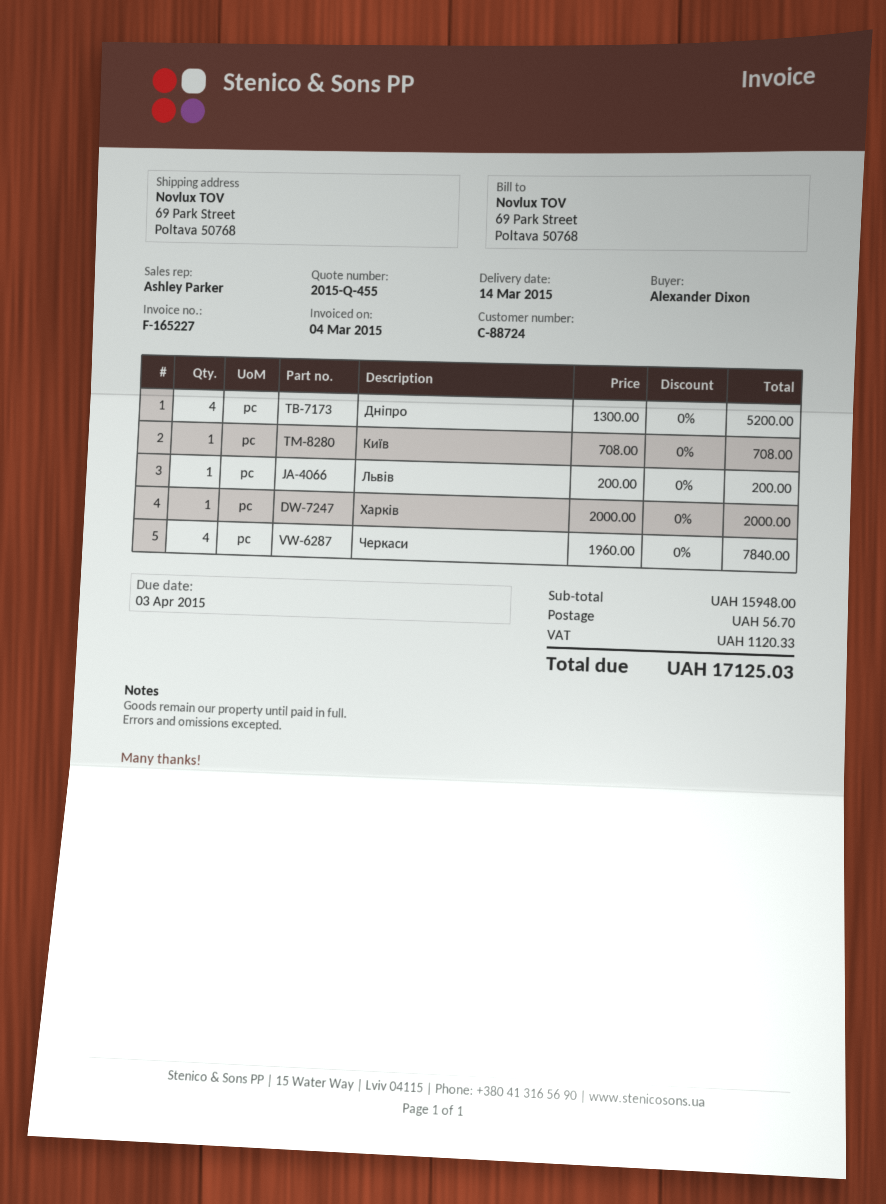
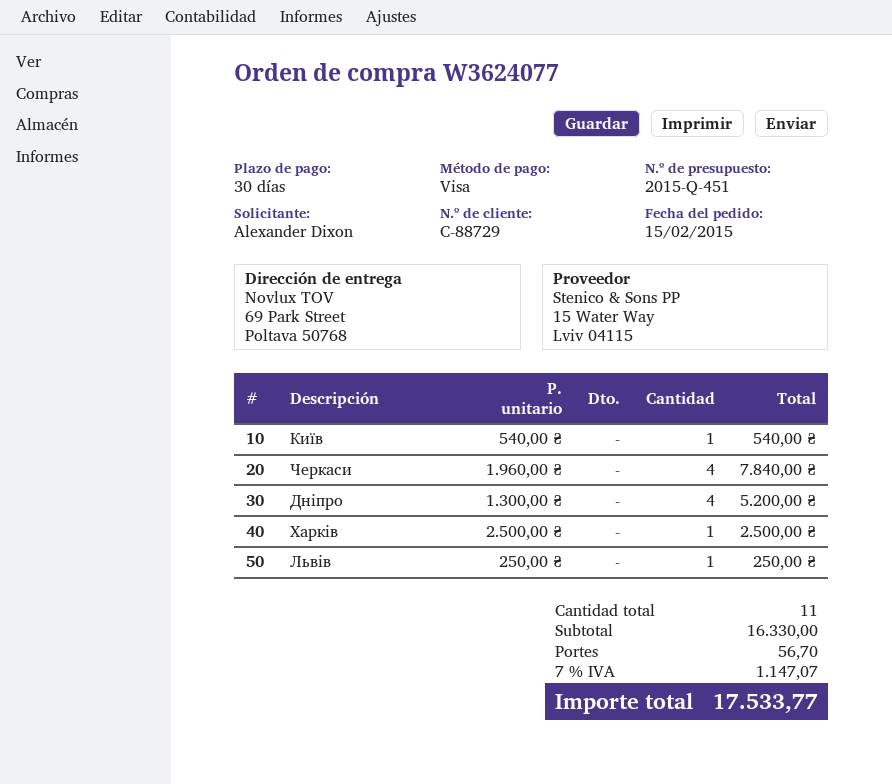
quote number: 2015-Q-455 -> 2015-Q-451
customer number: C-88724 -> C-88729
Київ: 1 x 708.00 = 708.00 -> 1 x 540.00 = 540.00
Львів: 1 x 200.00 = 200.00 -> 1 x 250.00 = 250.00
Харків: 1 x 2000.00 = 2000.00 -> 1 x 2500.00 = 2500.00
subtotal: 15948.00 -> 16330.00
tax: 1120.33 -> 1147.07
total: 17125.03 -> 17533.77

